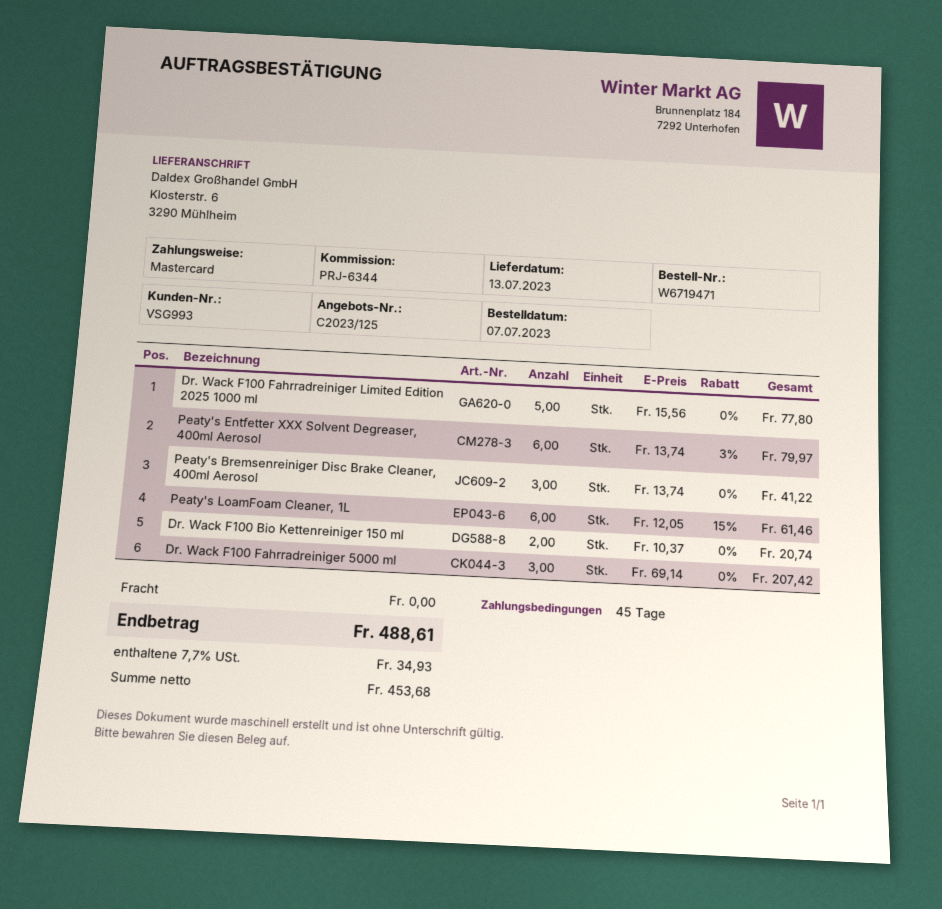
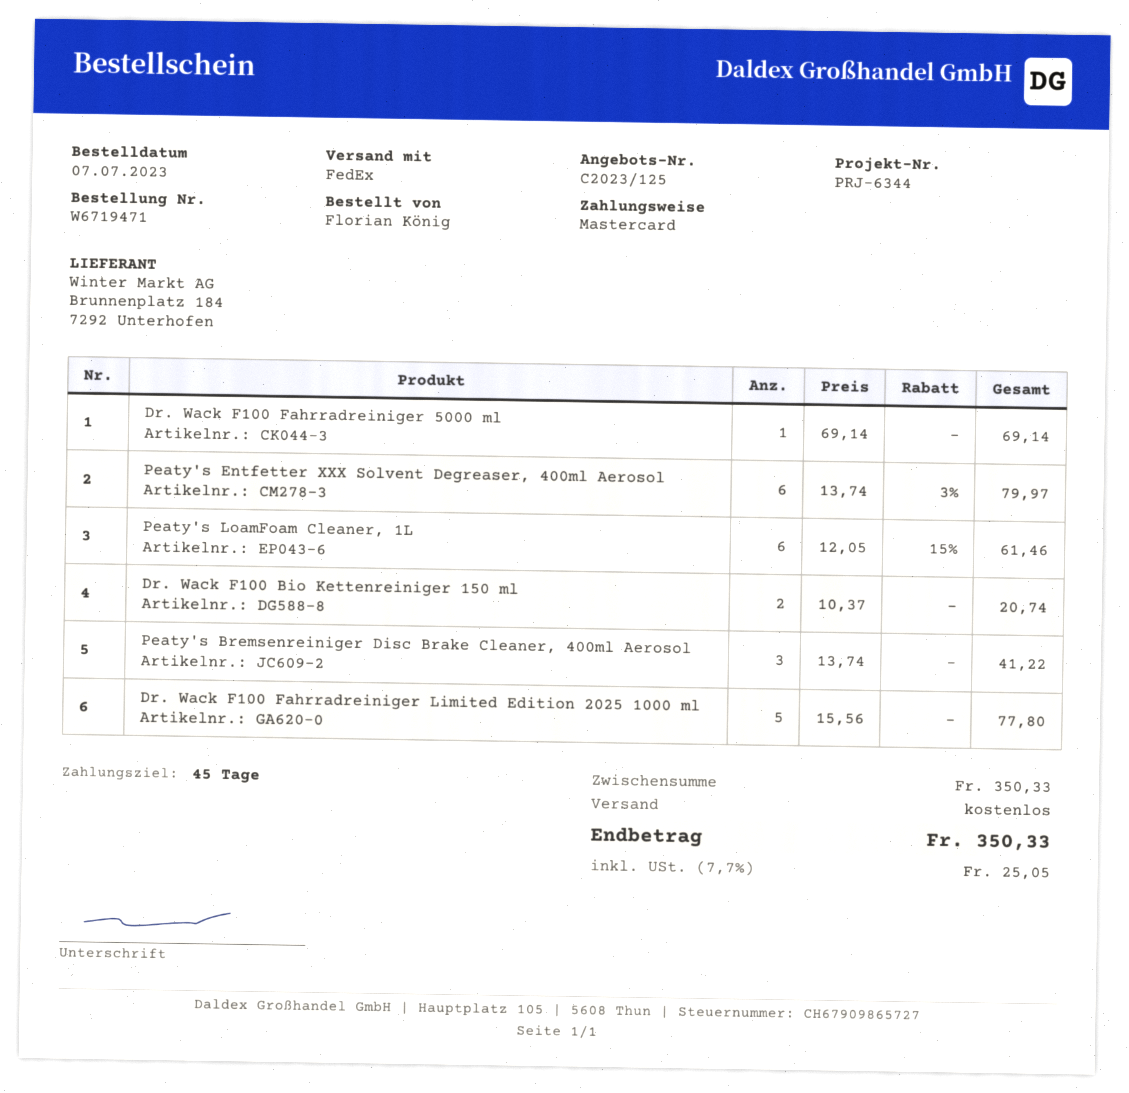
Dr. Wack F100 Fahrradreiniger 5000 ml: 3 x 69.14 = 207.42 -> 1 x 69.14 = 69.14
tax: 7.7% = 34.93 -> 7.7% = 25.05
total: 488.61 -> 350.33

